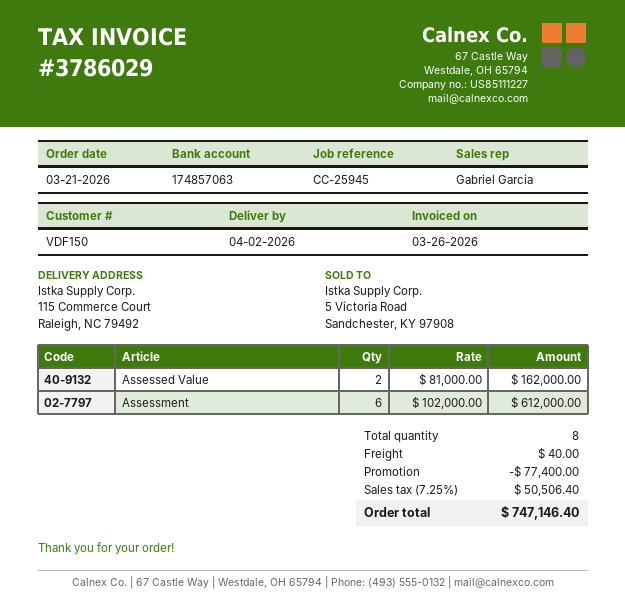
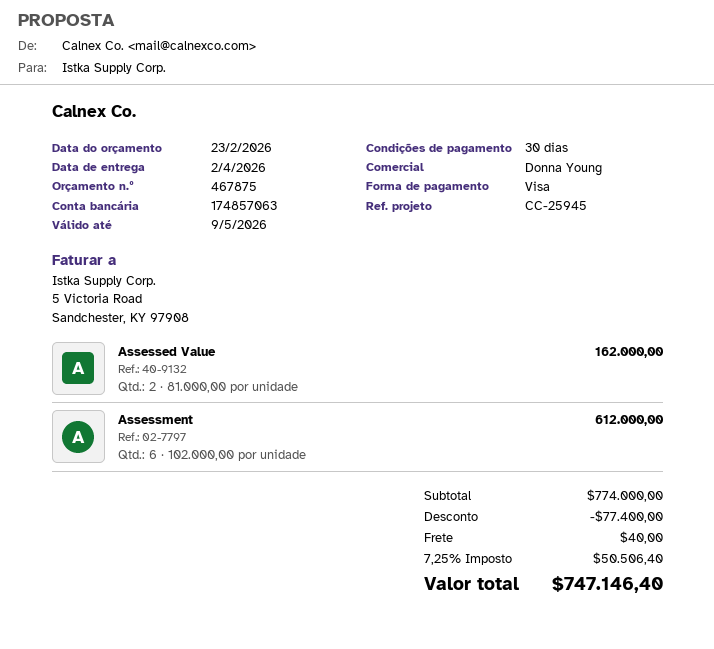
sales rep: Gabriel Garcia -> Donna Young

